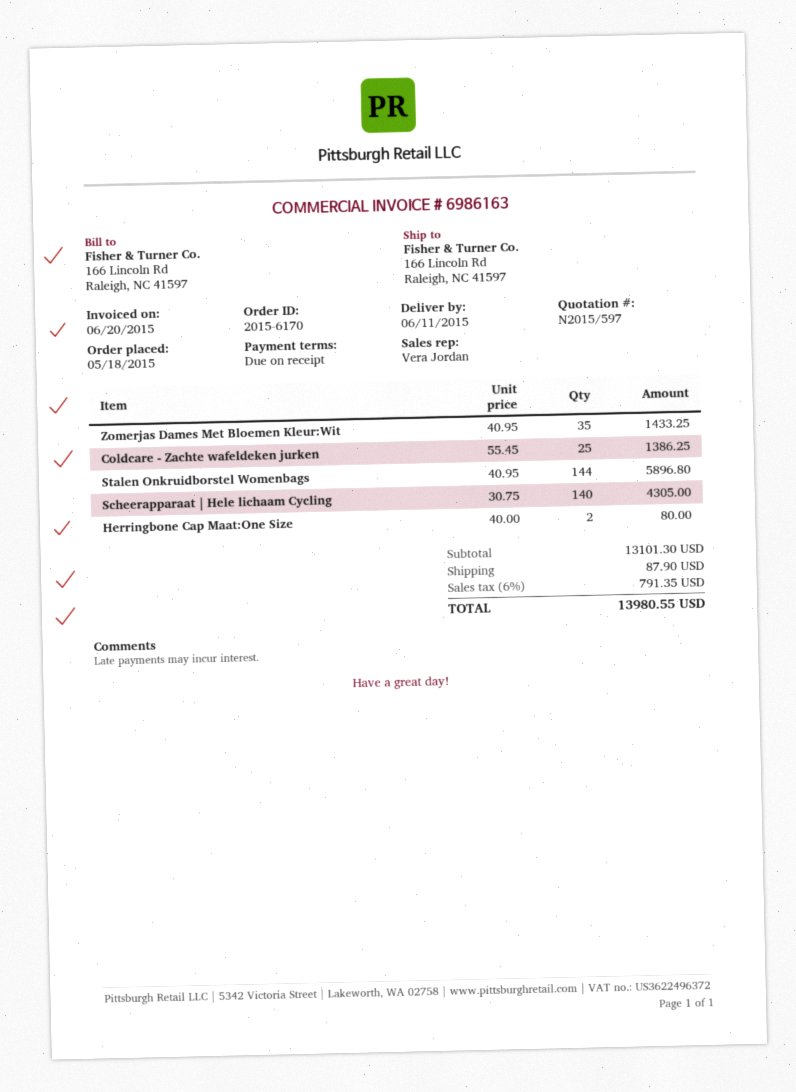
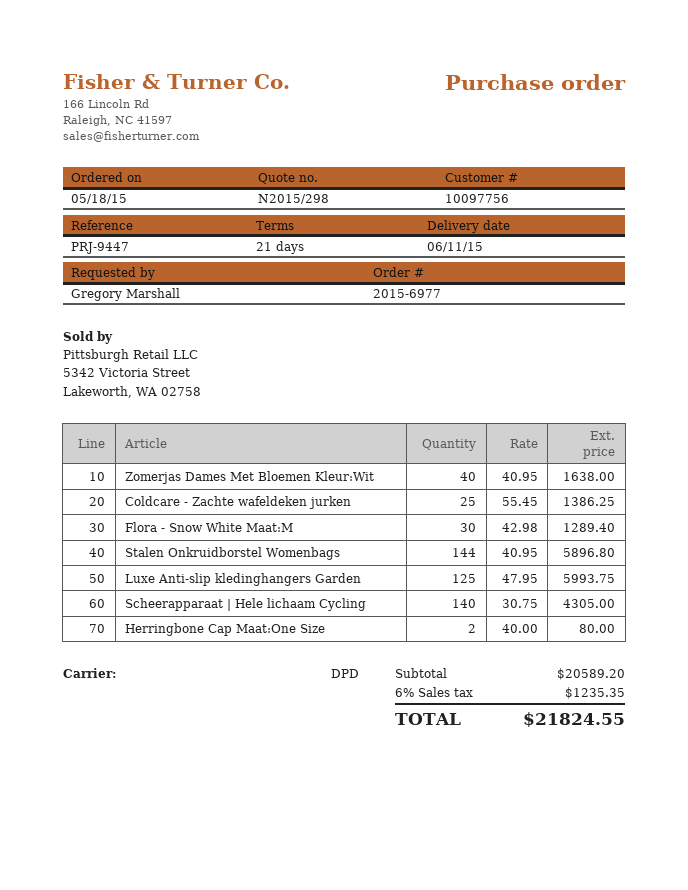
quote number: N2015/597 -> N2015/298
order number: 2015-6170 -> 2015-6977
payment terms: on receipt -> 21 days
Zomerjas Dames Met Bloemen Kleur:Wit: 35 x 40.95 = 1433.25 -> 40 x 40.95 = 1638.00
Flora - Snow White Maat:M: none -> 30 x 42.98 = 1289.40
Luxe Anti-slip kledinghangers Garden: none -> 125 x 47.95 = 5993.75
subtotal: 13101.30 -> 20589.20
shipping: 87.90 -> none
tax: 6% = 791.35 -> 6% = 1235.35
total: 13980.55 -> 21824.55

